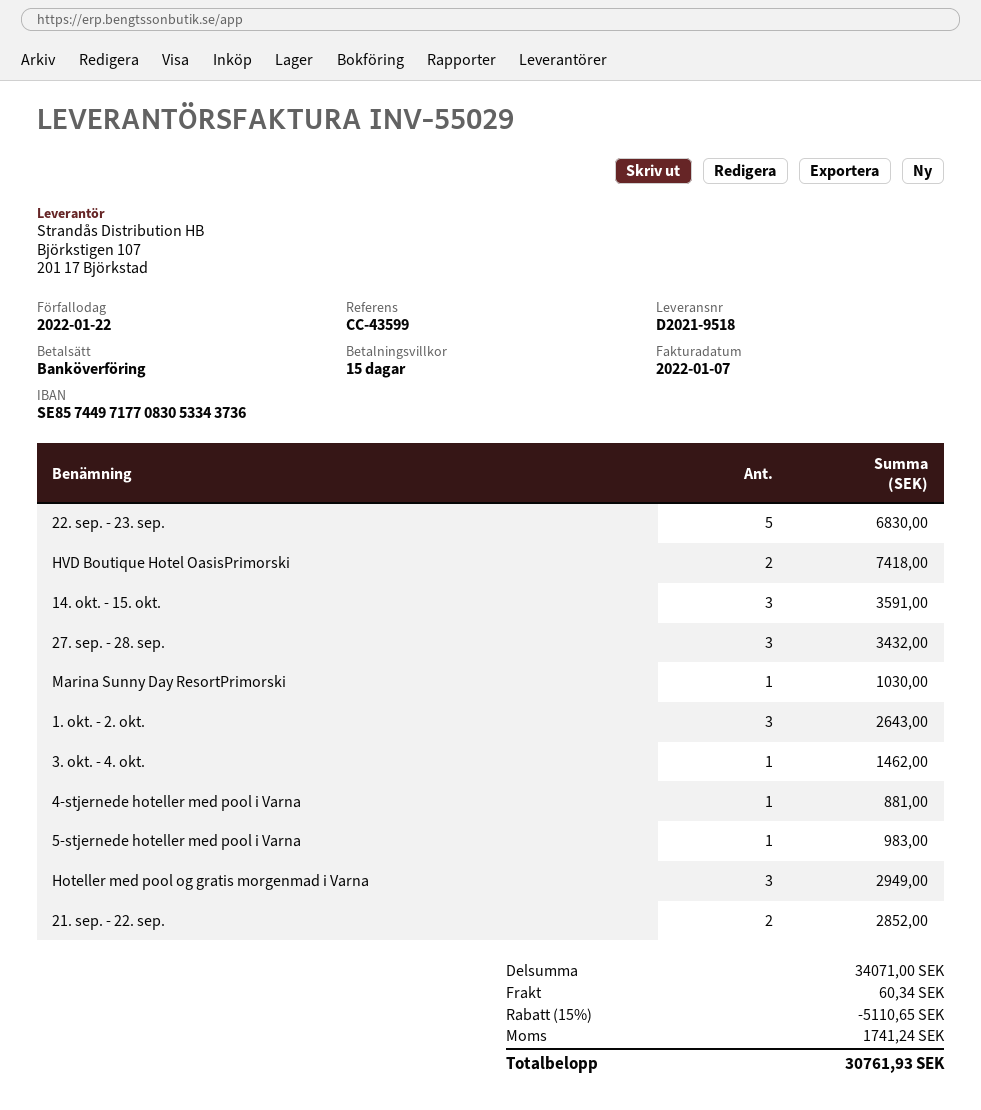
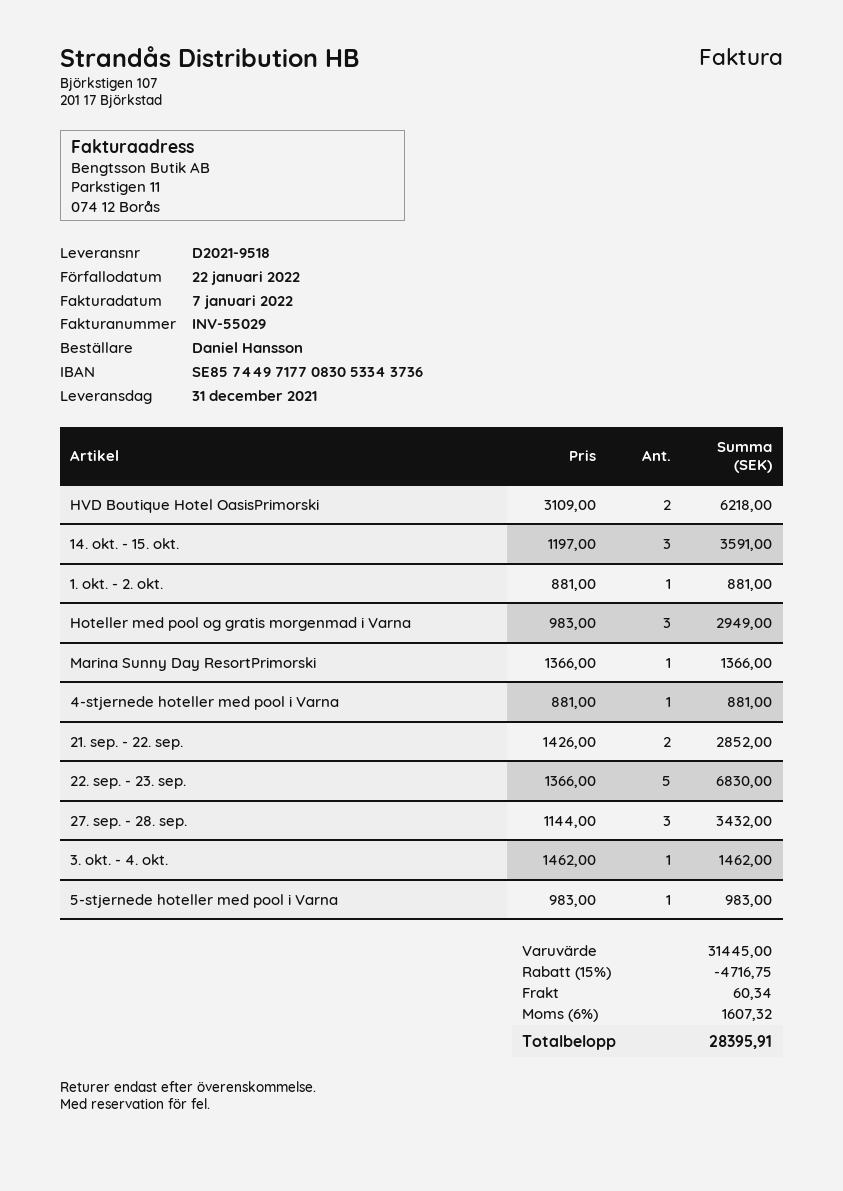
HVD Boutique Hotel OasisPrimorski: 2 for 7418.00 -> 2 for 6218.00
Marina Sunny Day ResortPrimorski: 1 for 1030.00 -> 1 for 1366.00
1. okt. - 2. okt.: 3 for 2643.00 -> 1 for 881.00
subtotal: 34071.00 -> 31445.00
discount: 15% = 5110.65 -> 15% = 4716.75
tax: 1741.24 -> 1607.32
total: 30761.93 -> 28395.91

